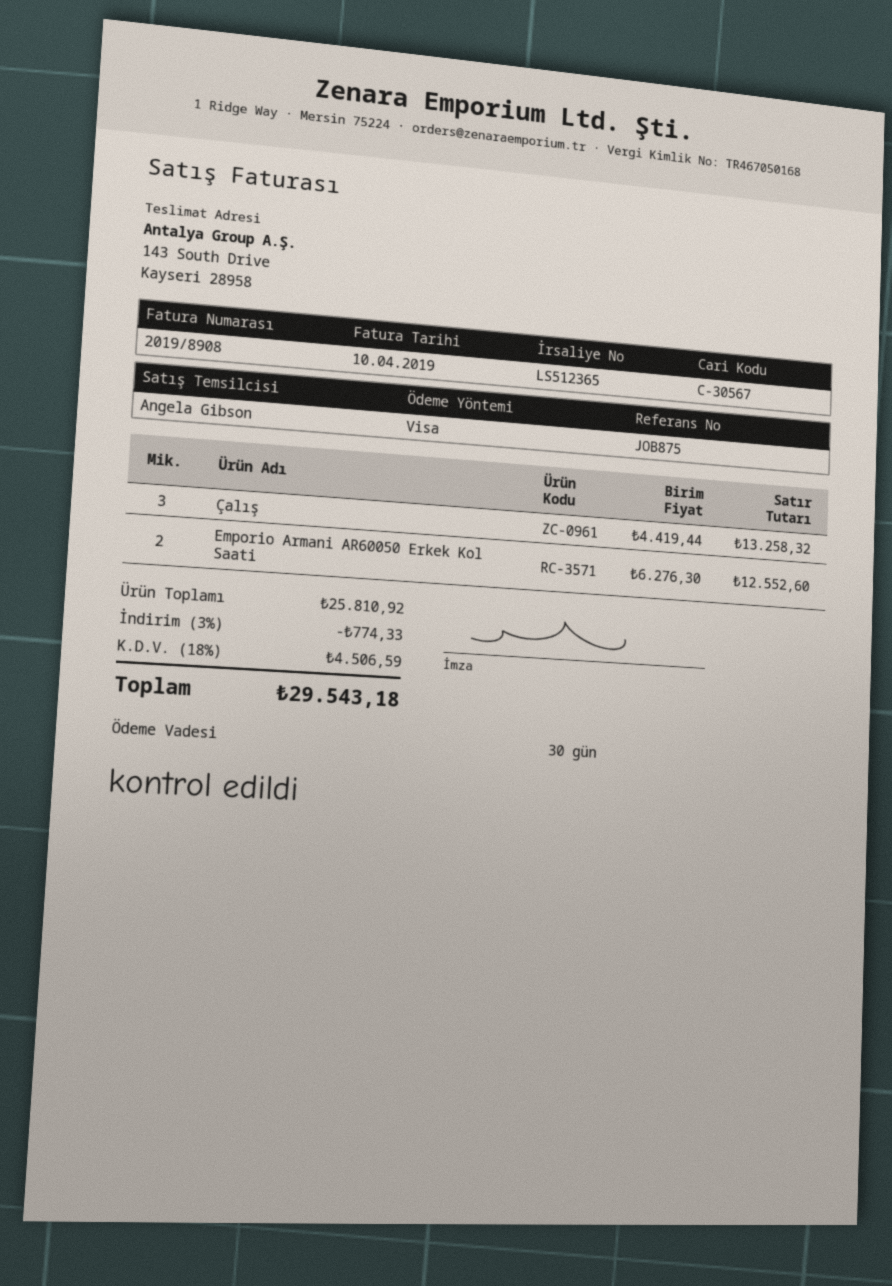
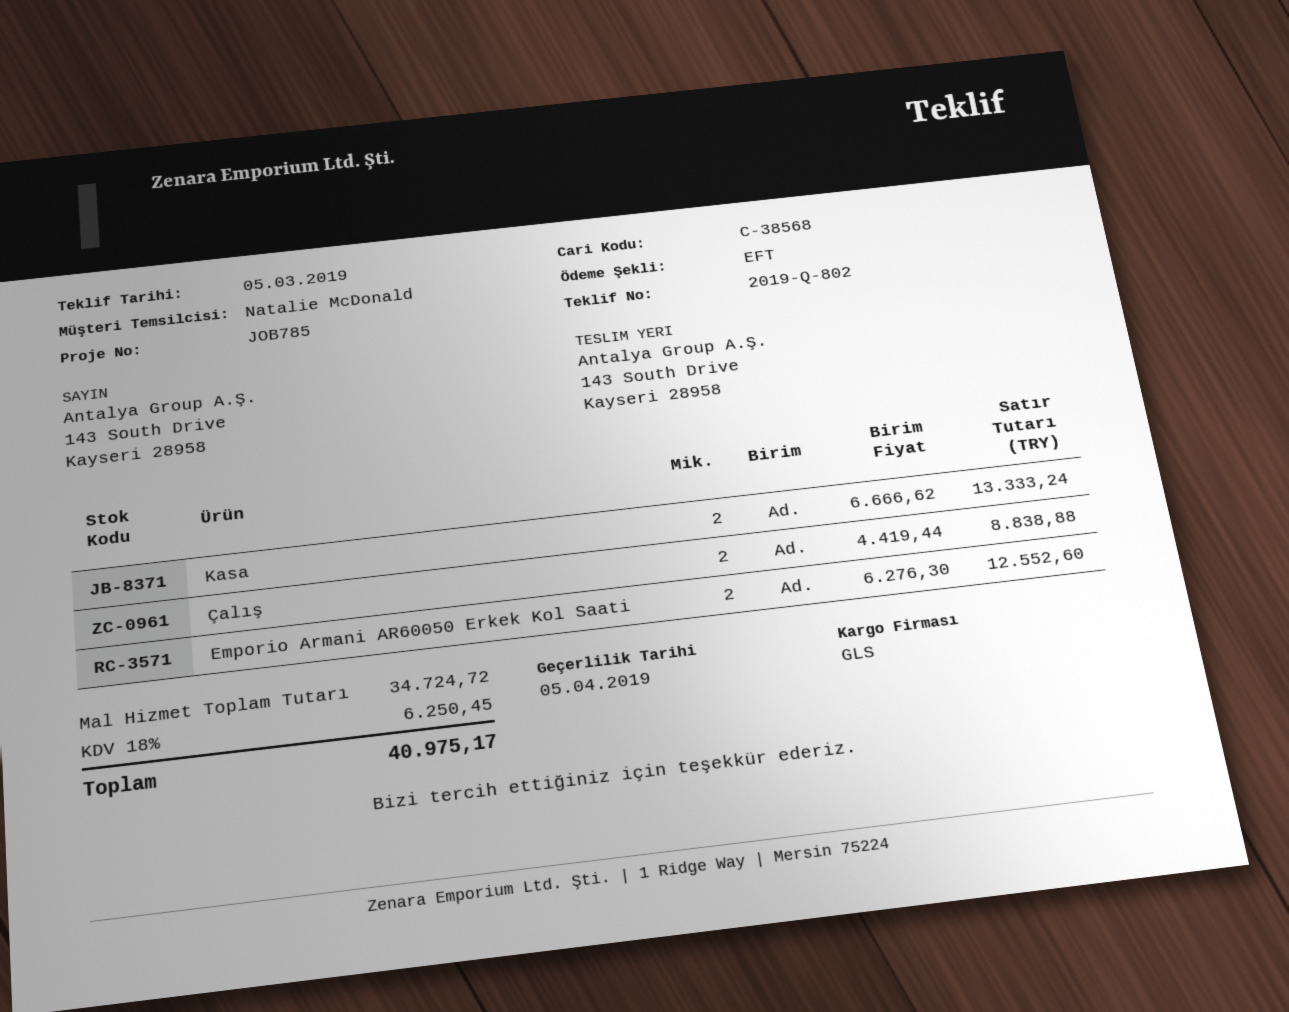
customer number: C-30567 -> C-38568
reference: JOB875 -> JOB785
sales rep: Angela Gibson -> Natalie McDonald
payment method: Visa -> bank transfer
Çalış: 3 x 4419.44 = 13258.32 -> 2 x 4419.44 = 8838.88
Kasa: none -> 2 x 6666.62 = 13333.24
subtotal: 25810.92 -> 34724.72
discount: 3% = 774.33 -> none
tax: 18% = 4506.59 -> 18% = 6250.45
total: 29543.18 -> 40975.17

